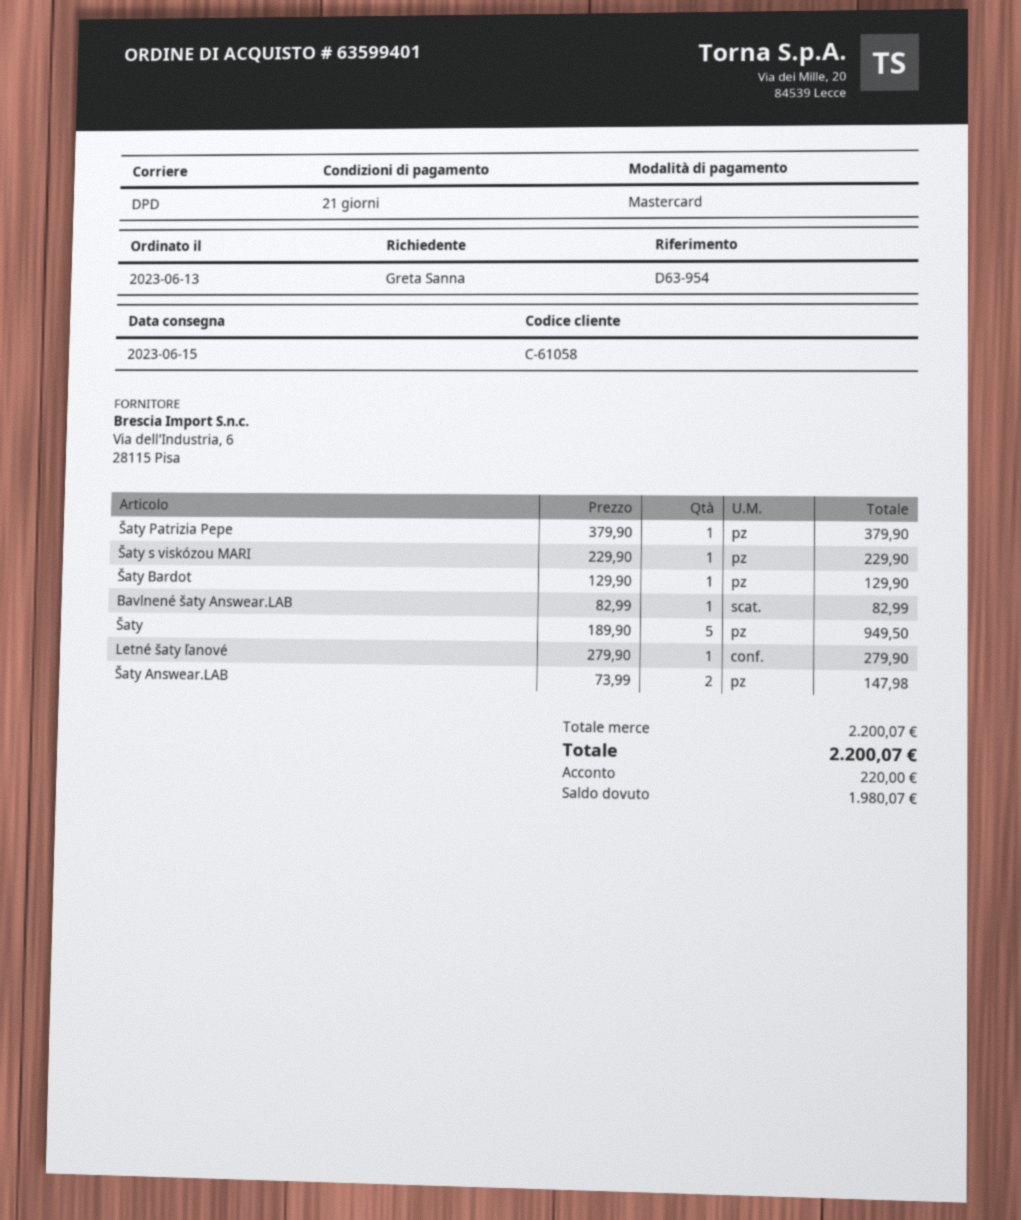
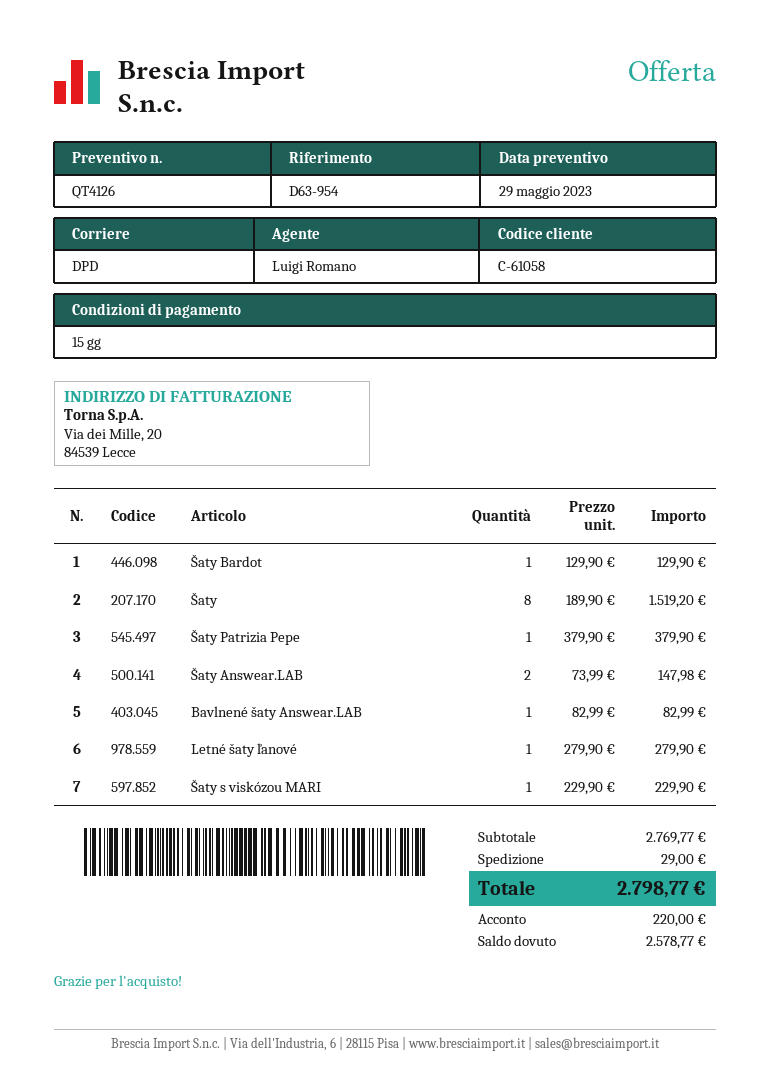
payment terms: 21 days -> 15 days
Šaty: 5 x 189.90 = 949.50 -> 8 x 189.90 = 1519.20
subtotal: 2200.07 -> 2769.77
shipping: none -> 29.00
total: 2200.07 -> 2798.77
balance: 1980.07 -> 2578.77

